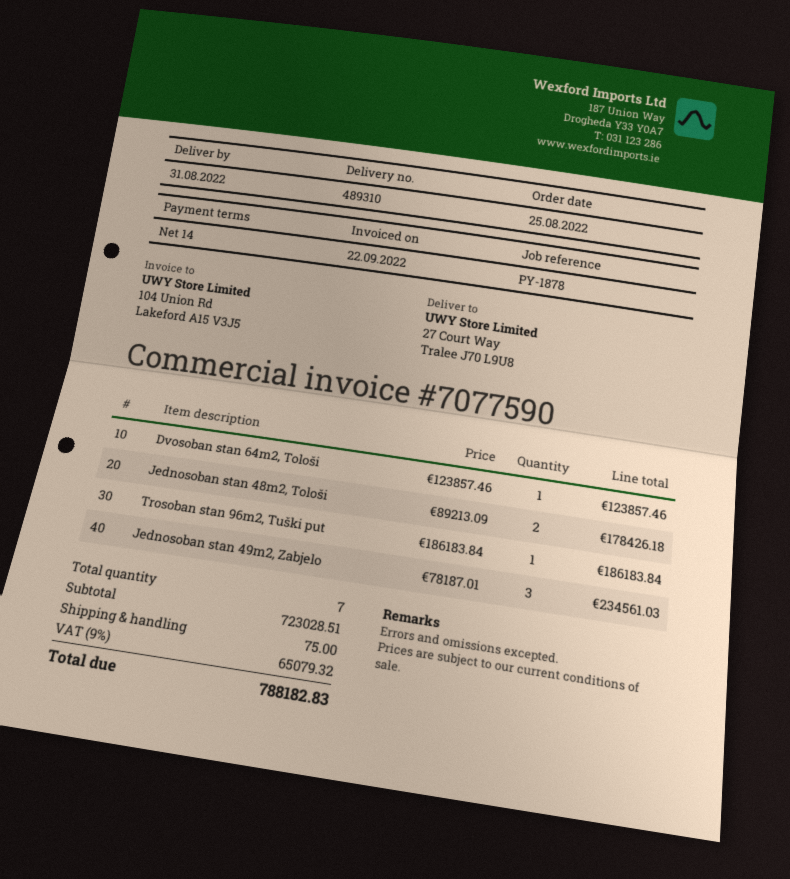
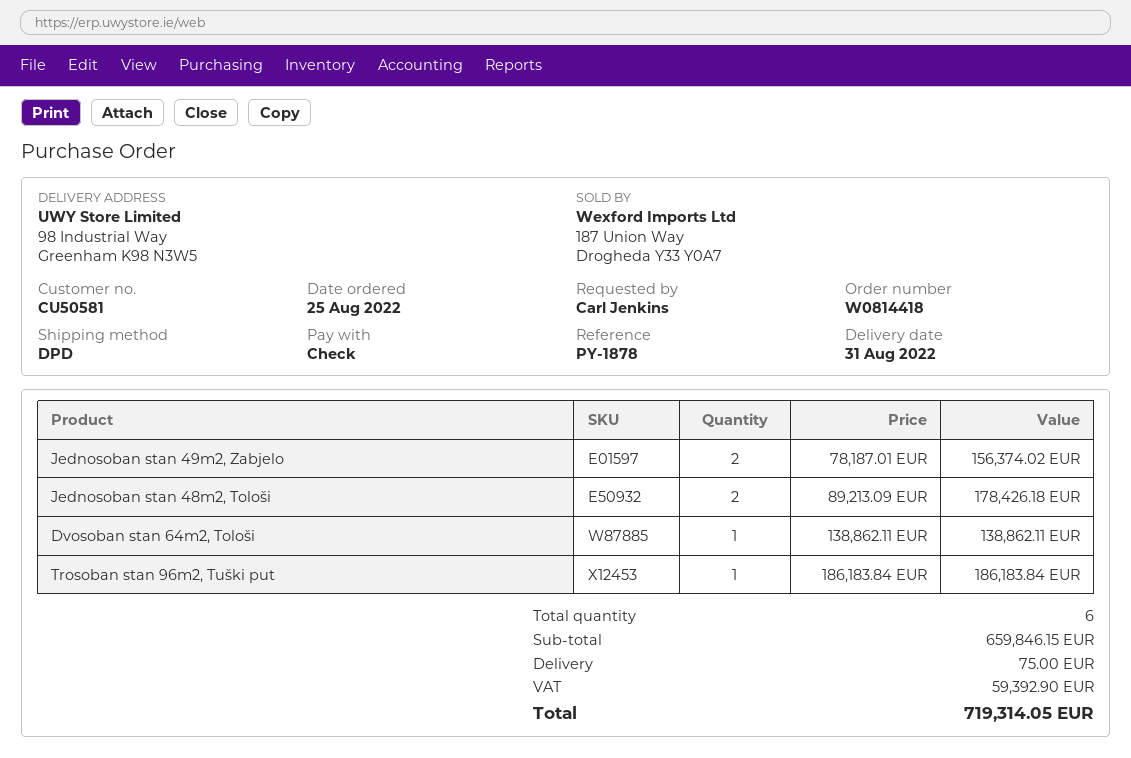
ship to: 27 Court Way, Tralee J70 L9U8 -> 98 Industrial Way, Greenham K98 N3W5
Dvosoban stan 64m2, Tološi: 1 x 123857.46 = 123857.46 -> 1 x 138862.11 = 138862.11
Jednosoban stan 49m2, Zabjelo: 3 x 78187.01 = 234561.03 -> 2 x 78187.01 = 156374.02
total quantity: 7 -> 6
subtotal: 723028.51 -> 659846.15
tax: 65079.32 -> 59392.90
total: 788182.83 -> 719314.05

